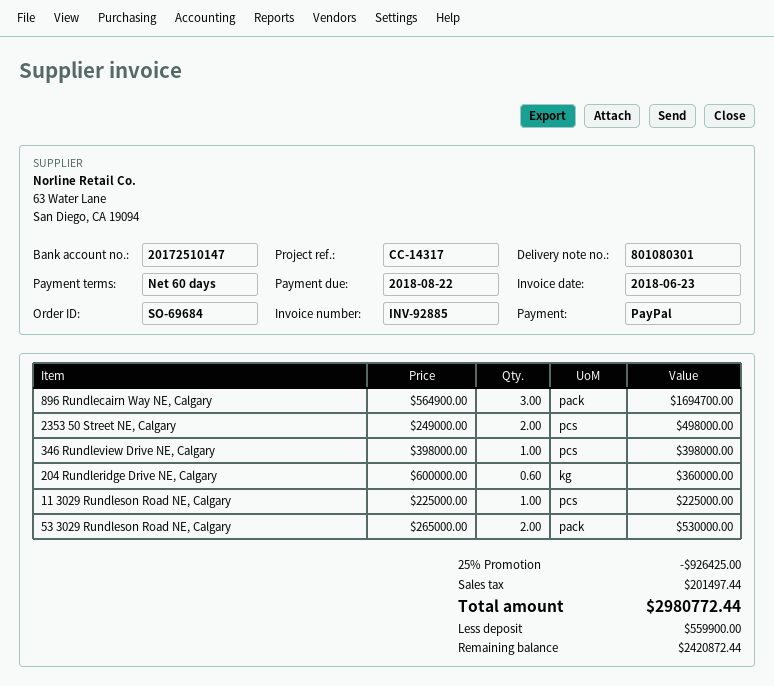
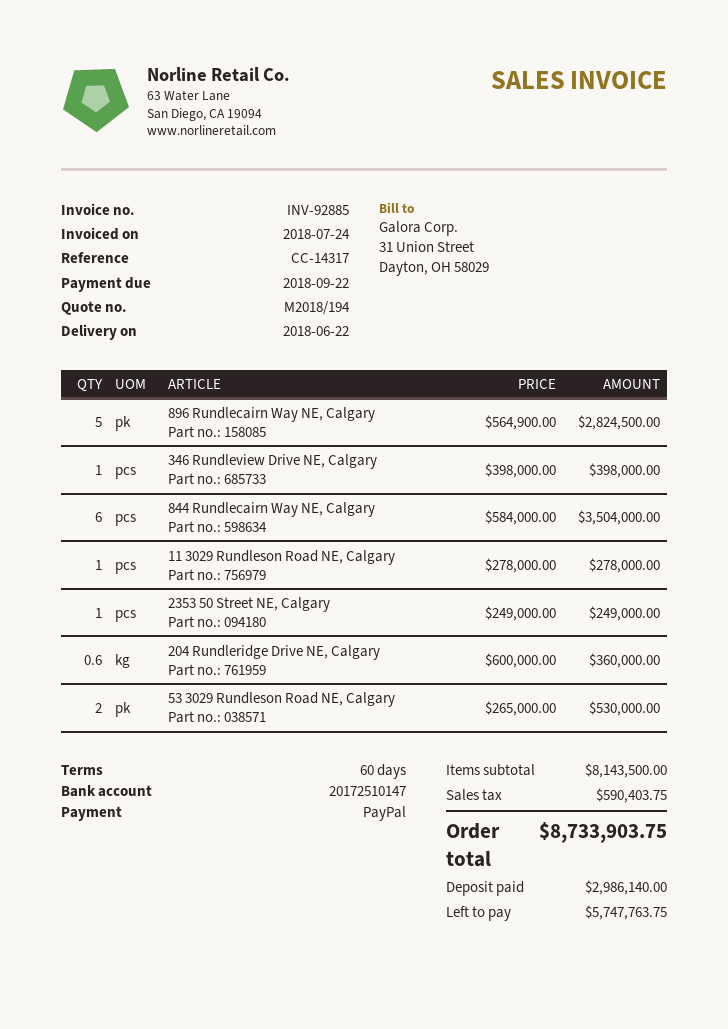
invoice date: 2018-06-23 -> 2018-07-24
due date: 2018-08-22 -> 2018-09-22
896 Rundlecairn Way NE, Calgary: 3 x 564900.00 = 1694700.00 -> 5 x 564900.00 = 2824500.00
2353 50 Street NE, Calgary: 2 x 249000.00 = 498000.00 -> 1 x 249000.00 = 249000.00
11 3029 Rundleson Road NE, Calgary: 1 x 225000.00 = 225000.00 -> 1 x 278000.00 = 278000.00
844 Rundlecairn Way NE, Calgary: none -> 6 x 584000.00 = 3504000.00
discount: 25% = 926425.00 -> none
tax: 201497.44 -> 590403.75
total: 2980772.44 -> 8733903.75
deposit: 559900.00 -> 2986140.00
balance: 2420872.44 -> 5747763.75

